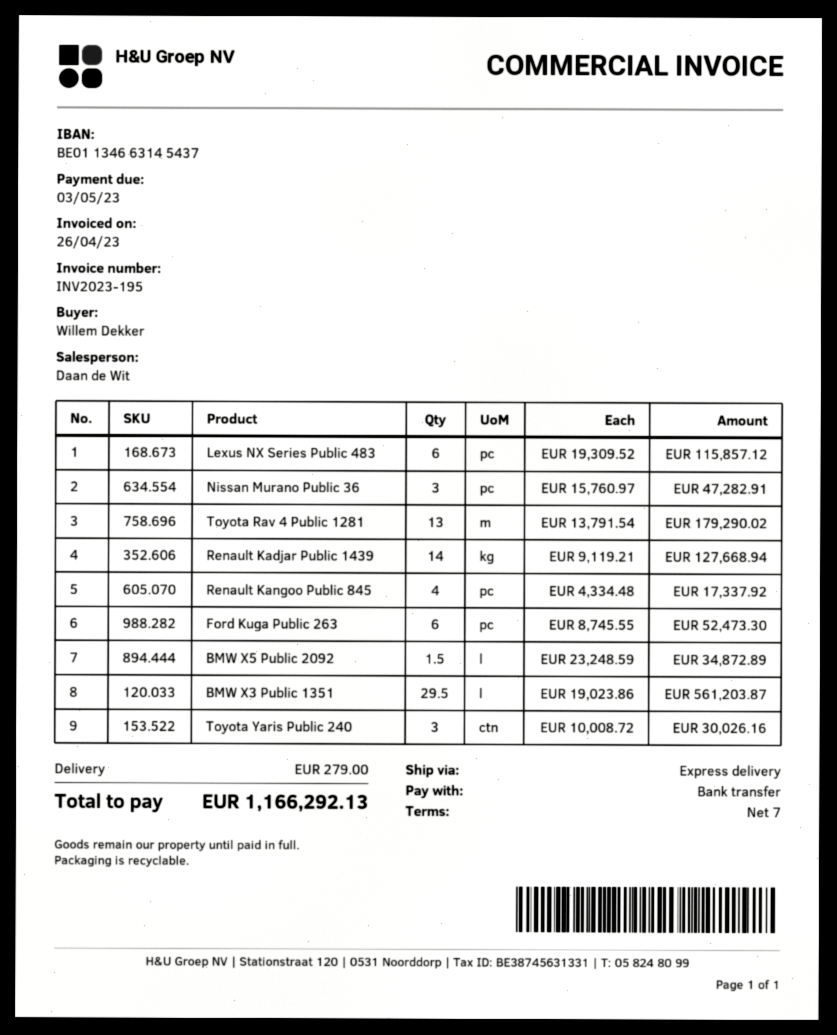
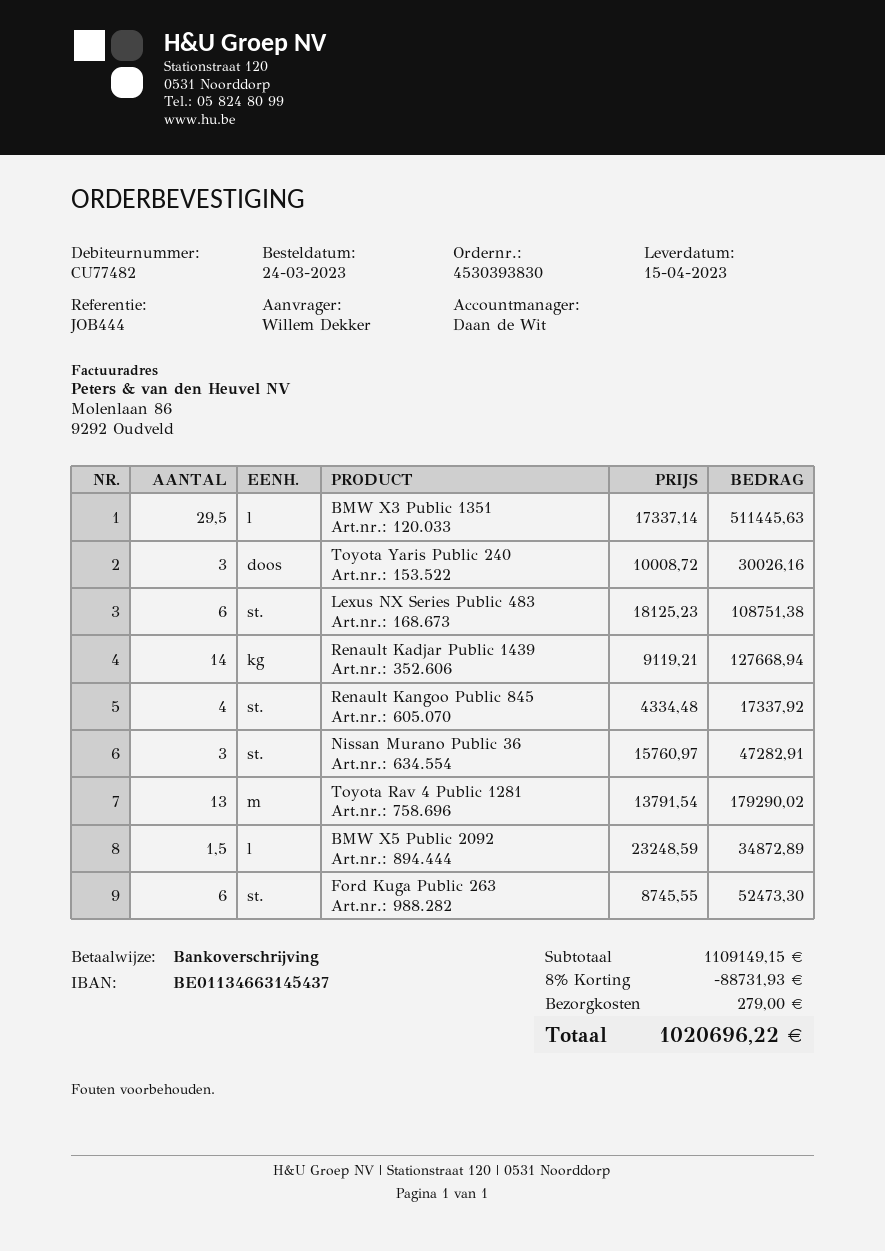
Lexus NX Series Public 483: 6 x 19309.52 = 115857.12 -> 6 x 18125.23 = 108751.38
BMW X3 Public 1351: 29.5 x 19023.86 = 561203.87 -> 29.5 x 17337.14 = 511445.63
discount: none -> 8% = 88731.93
total: 1166292.13 -> 1020696.22

